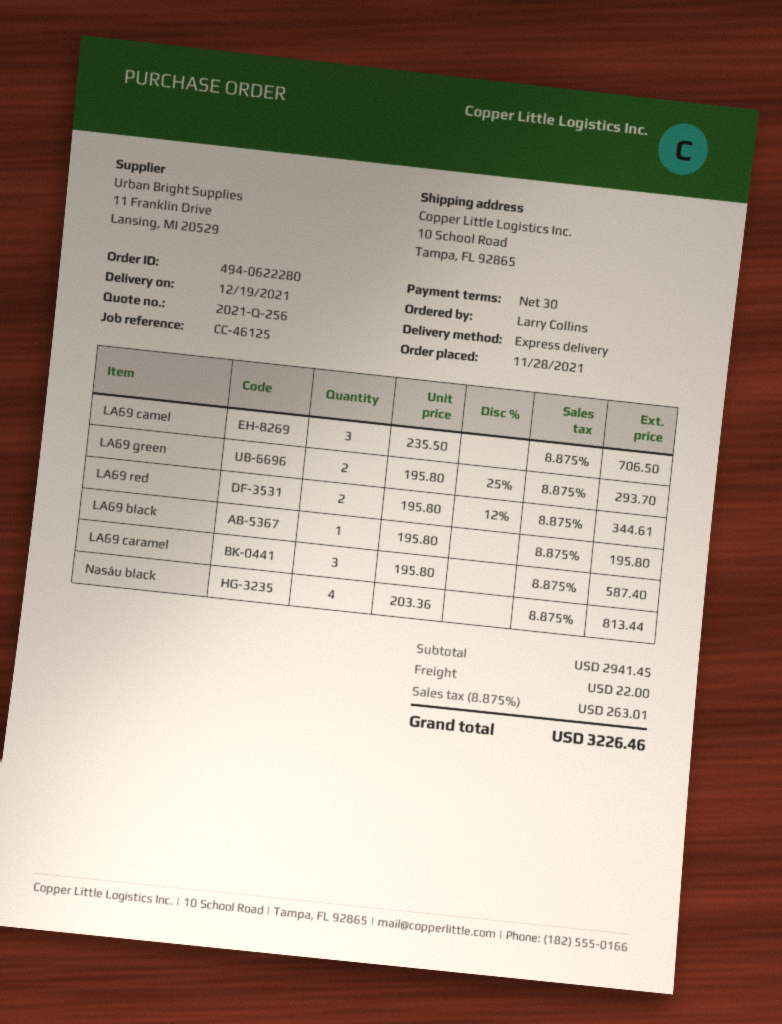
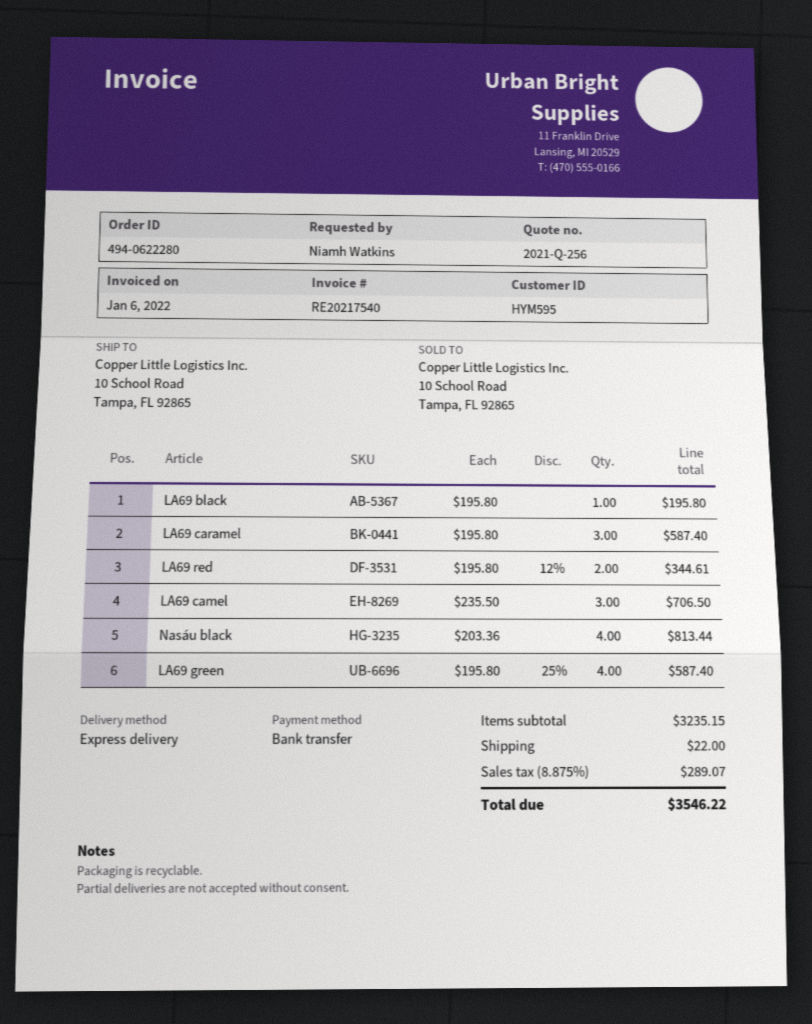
ordered by: Larry Collins -> Niamh Watkins
LA69 green: 2 x 195.80 - 25% = 293.70 -> 4 x 195.80 - 25% = 587.40
subtotal: 2941.45 -> 3235.15
tax: 8.875% = 263.01 -> 8.875% = 289.07
total: 3226.46 -> 3546.22

